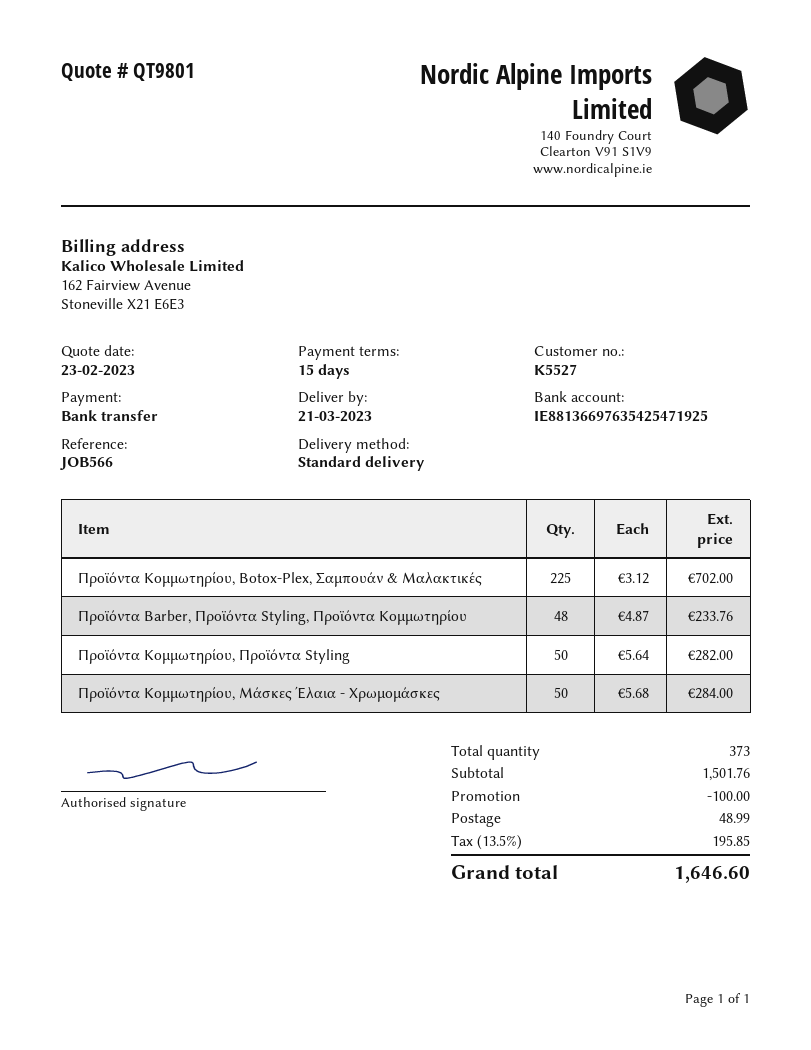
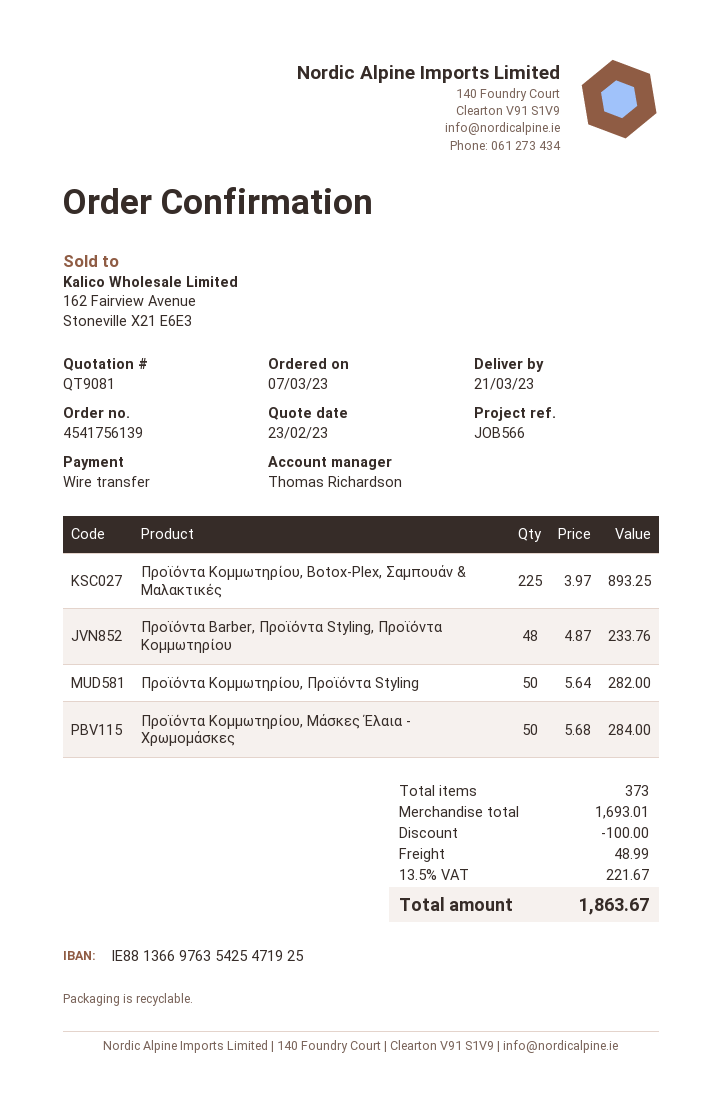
quote number: QT9801 -> QT9081
Προϊόντα Κομμωτηρίου, Botox-Plex, Σαμπουάν & Μαλακτικές: 225 x 3.12 = 702.00 -> 225 x 3.97 = 893.25
subtotal: 1501.76 -> 1693.01
tax: 13.5% = 195.85 -> 13.5% = 221.67
total: 1646.60 -> 1863.67

